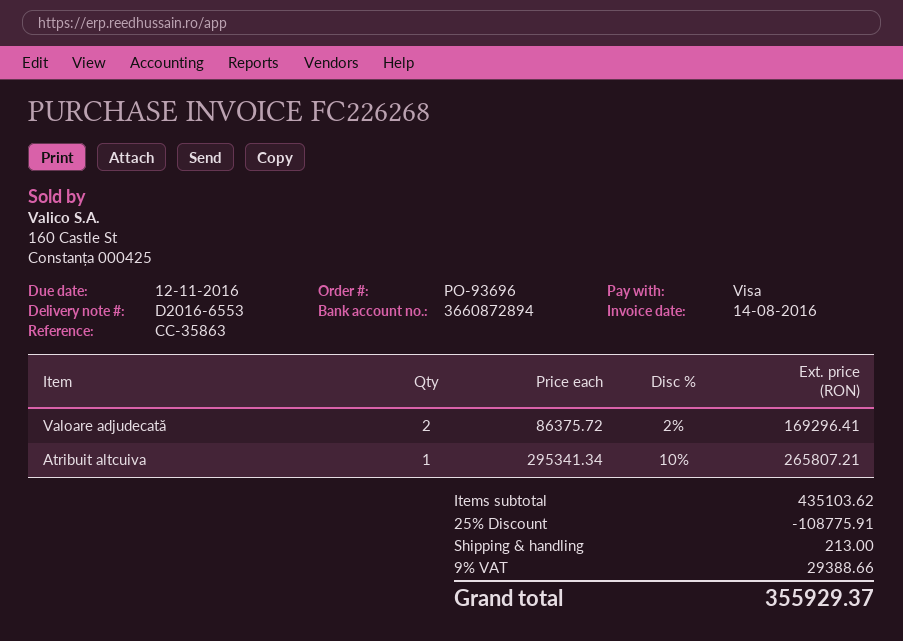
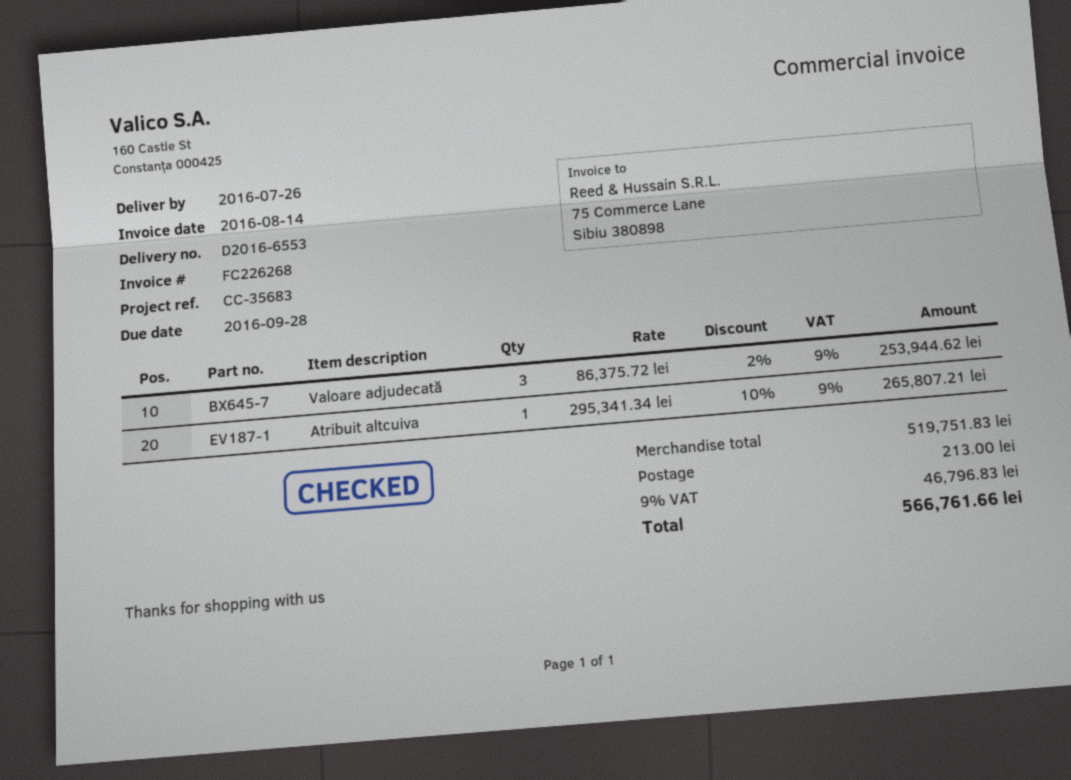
due date: 2016-11-12 -> 2016-09-28
reference: CC-35863 -> CC-35683
Valoare adjudecată: 2 x 86375.72 - 2% = 169296.41 -> 3 x 86375.72 - 2% = 253944.62
subtotal: 435103.62 -> 519751.83
discount: 25% = 108775.91 -> none
tax: 9% = 29388.66 -> 9% = 46796.83
total: 355929.37 -> 566761.66

